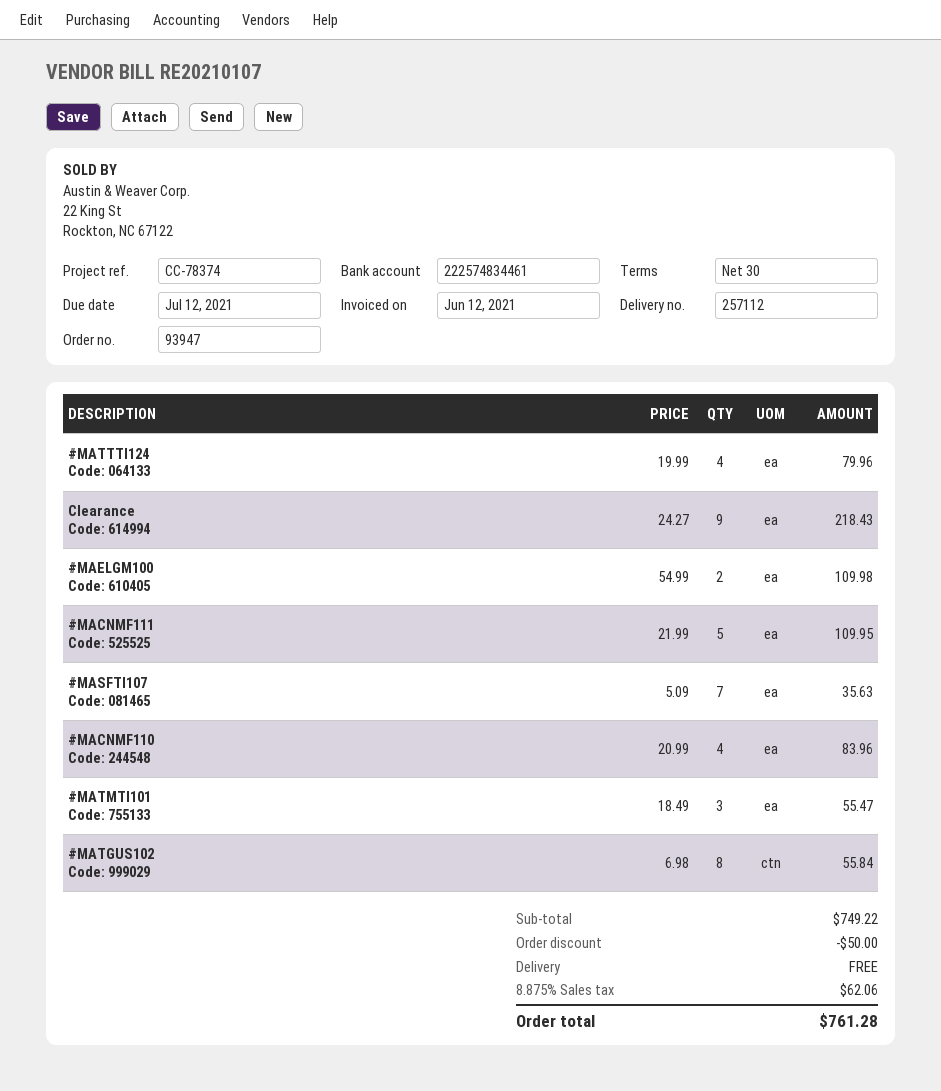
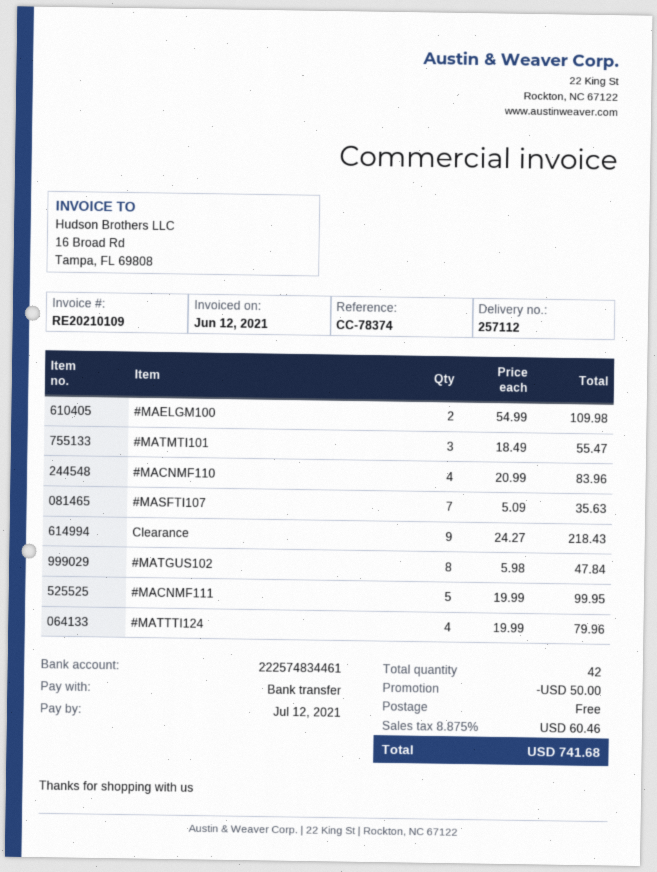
invoice number: RE20210107 -> RE20210109
#MACNMF111: 5 x 21.99 = 109.95 -> 5 x 19.99 = 99.95
#MATGUS102: 8 x 6.98 = 55.84 -> 8 x 5.98 = 47.84
tax: 8.875% = 62.06 -> 8.875% = 60.46
total: 761.28 -> 741.68

